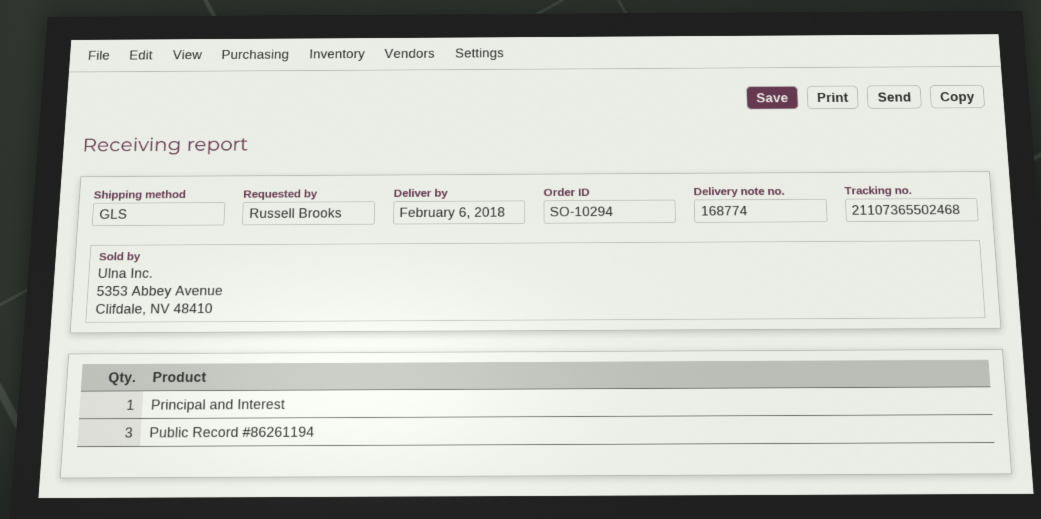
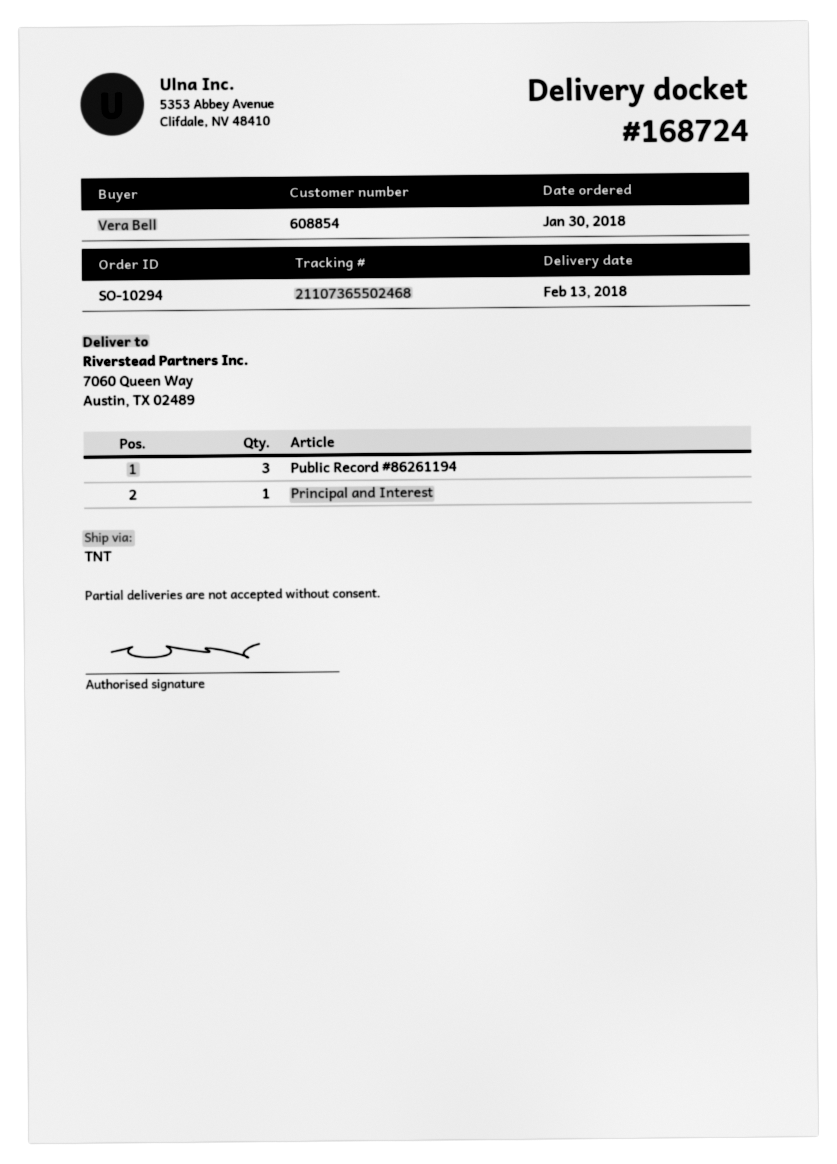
delivery note number: 168774 -> 168724
delivery date: 2018-02-06 -> 2018-02-13
ordered by: Russell Brooks -> Vera Bell
shipping method: GLS -> TNT

